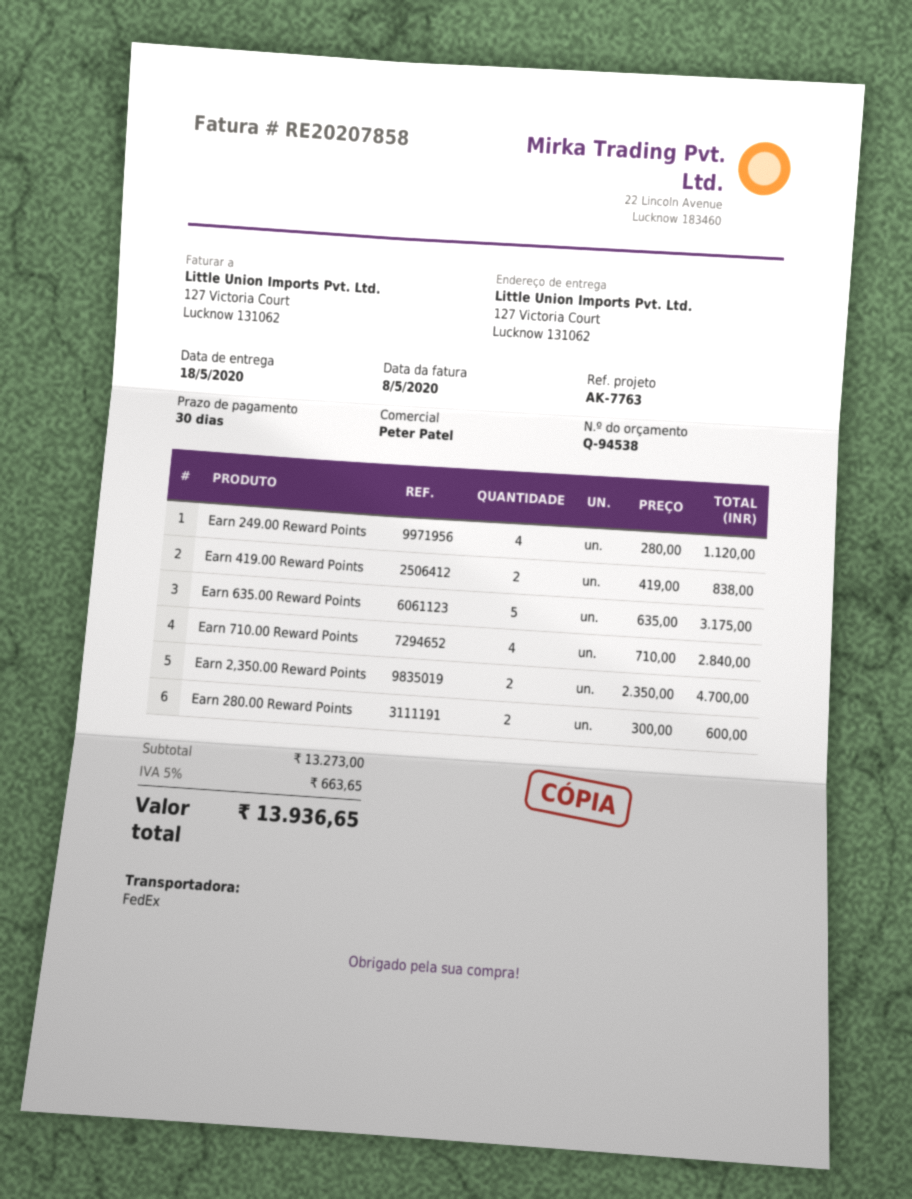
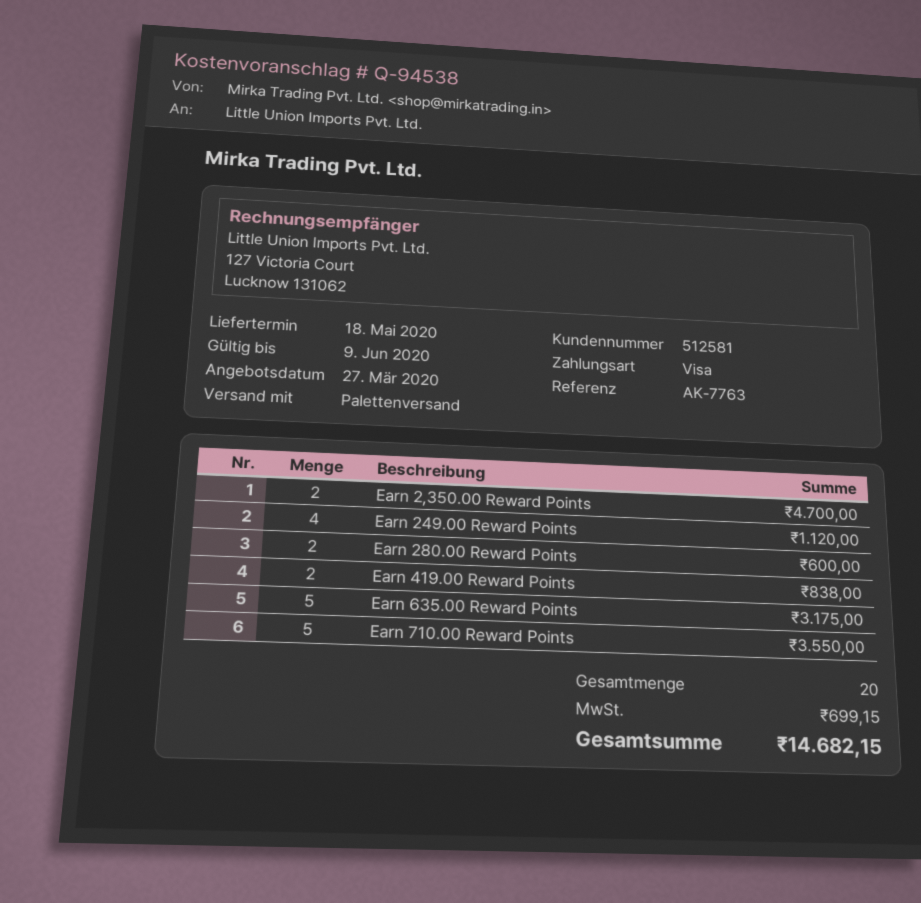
shipping method: FedEx -> pallet freight
Earn 710.00 Reward Points: 4 for 2840.00 -> 5 for 3550.00
tax: 663.65 -> 699.15
total: 13936.65 -> 14682.15

